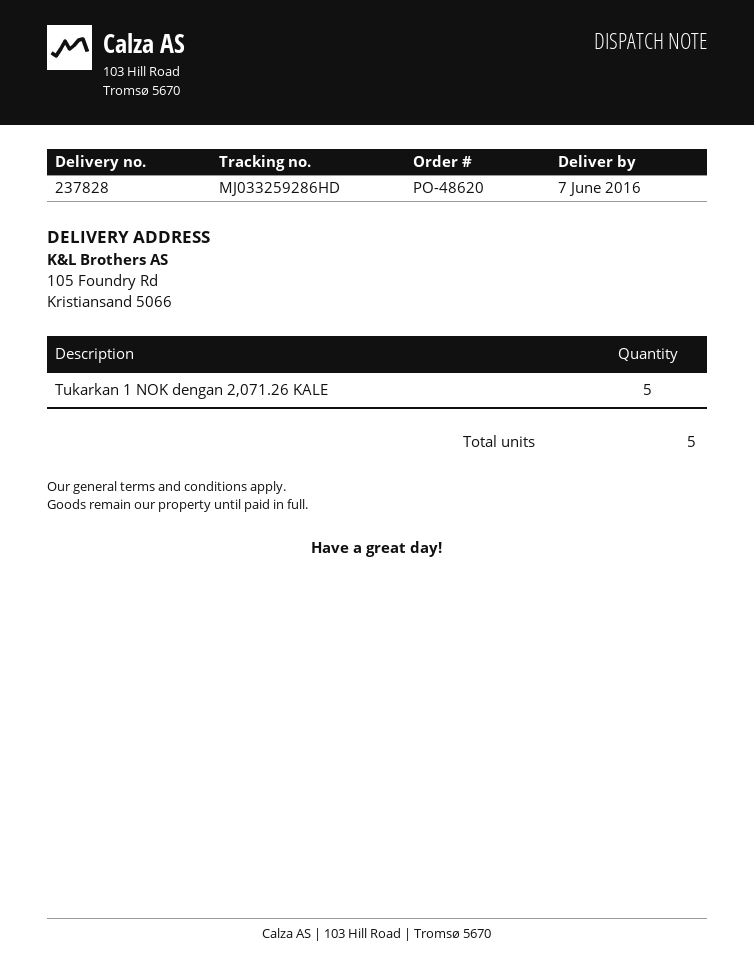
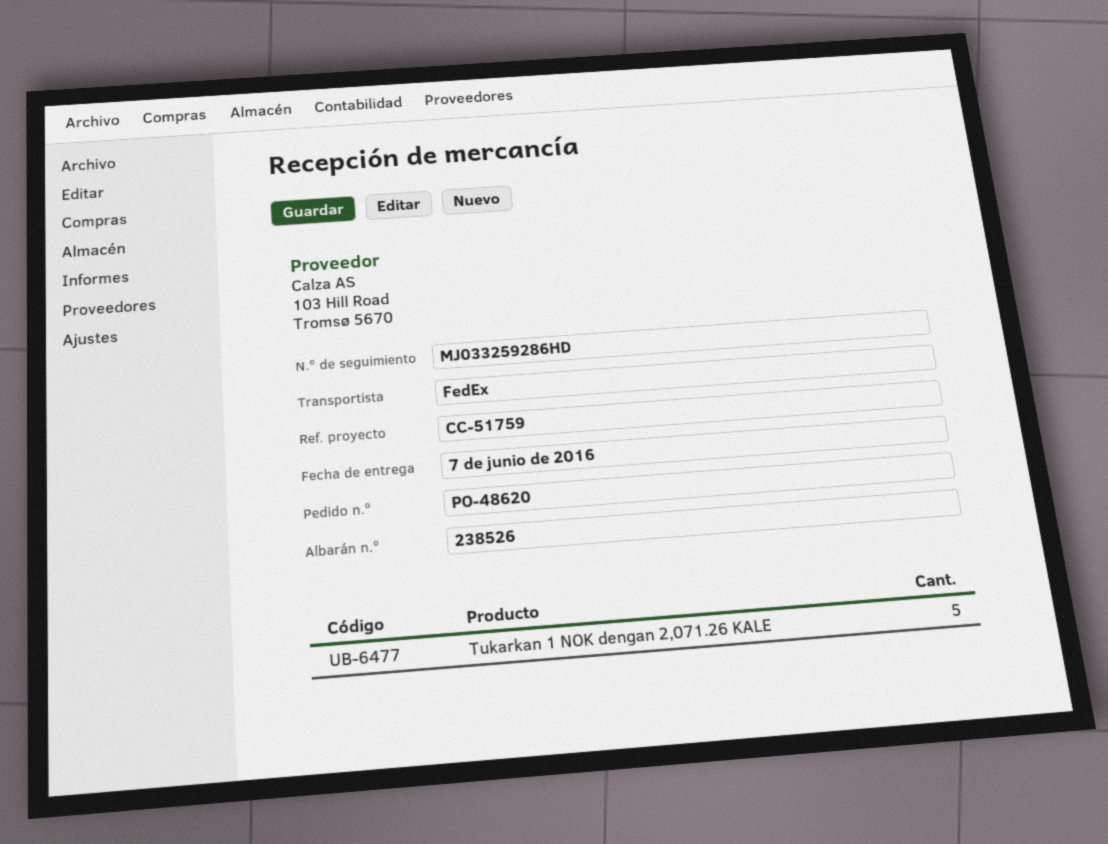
delivery note number: 237828 -> 238526

